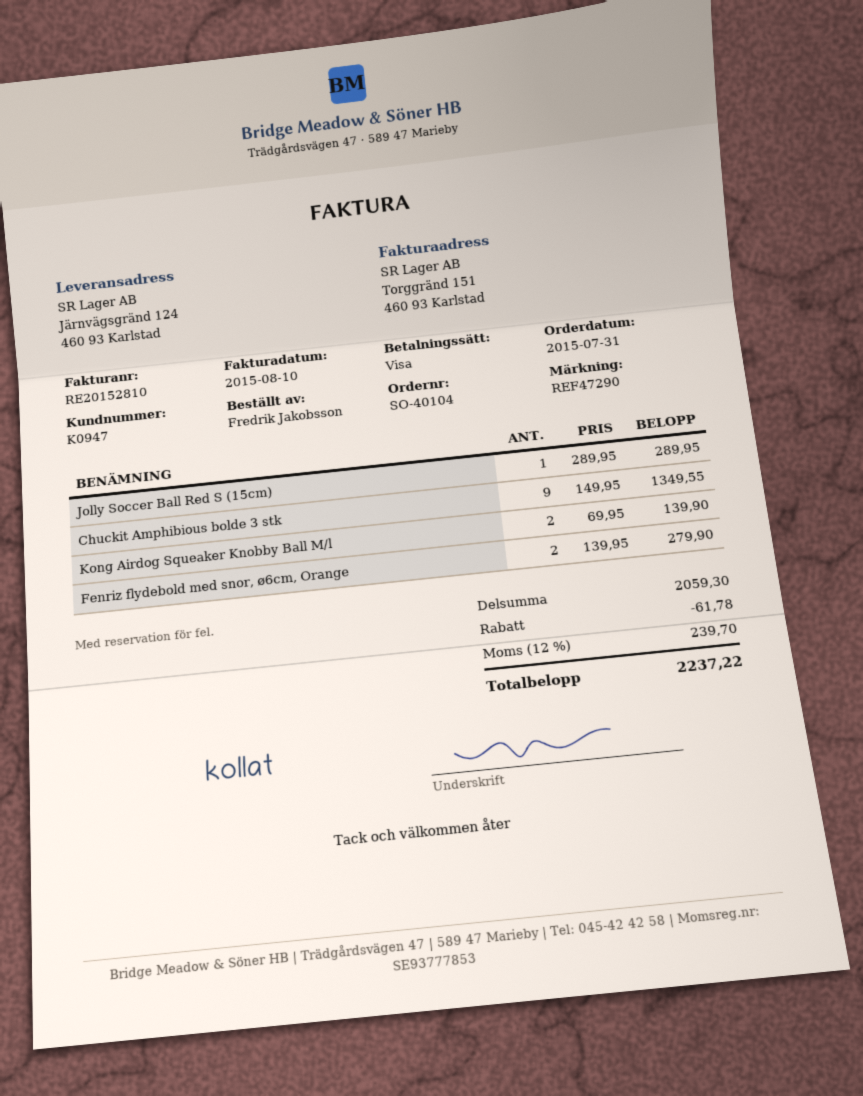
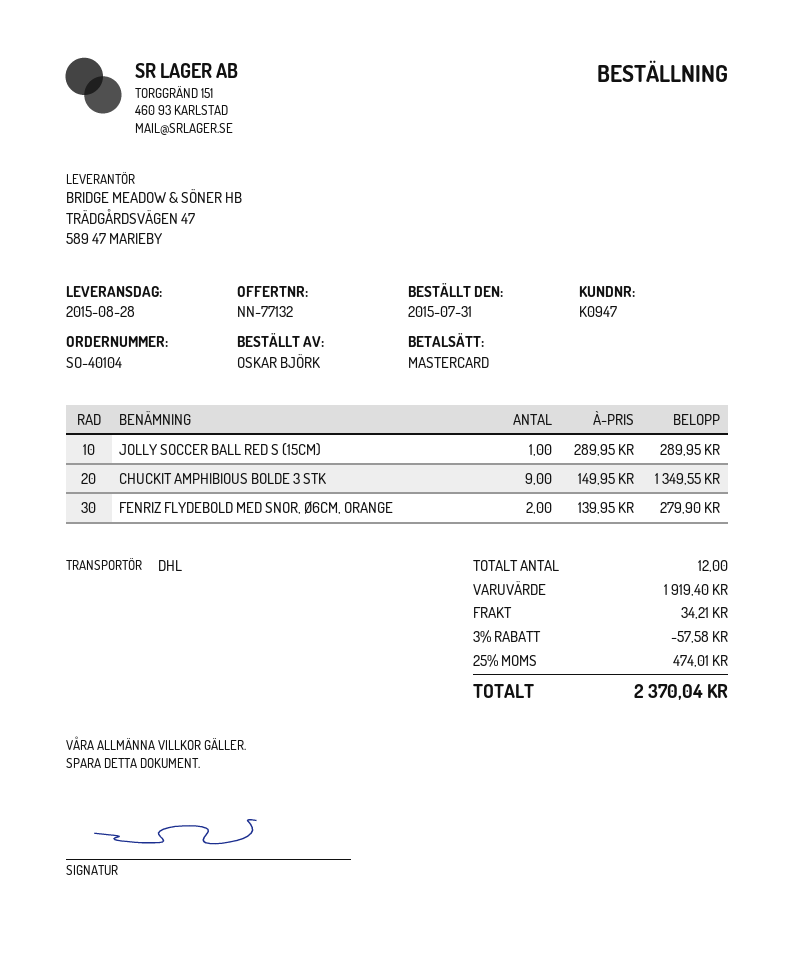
ordered by: Fredrik Jakobsson -> OSKAR BJÖRK
payment method: Visa -> Mastercard
Kong Airdog Squeaker Knobby Ball M/l: 2 x 69.95 = 139.90 -> none
subtotal: 2059.30 -> 1919.40
discount: 61.78 -> 57.58
shipping: none -> 34.21
tax: 12% = 239.70 -> 25% = 474.01
total: 2237.22 -> 2370.04

